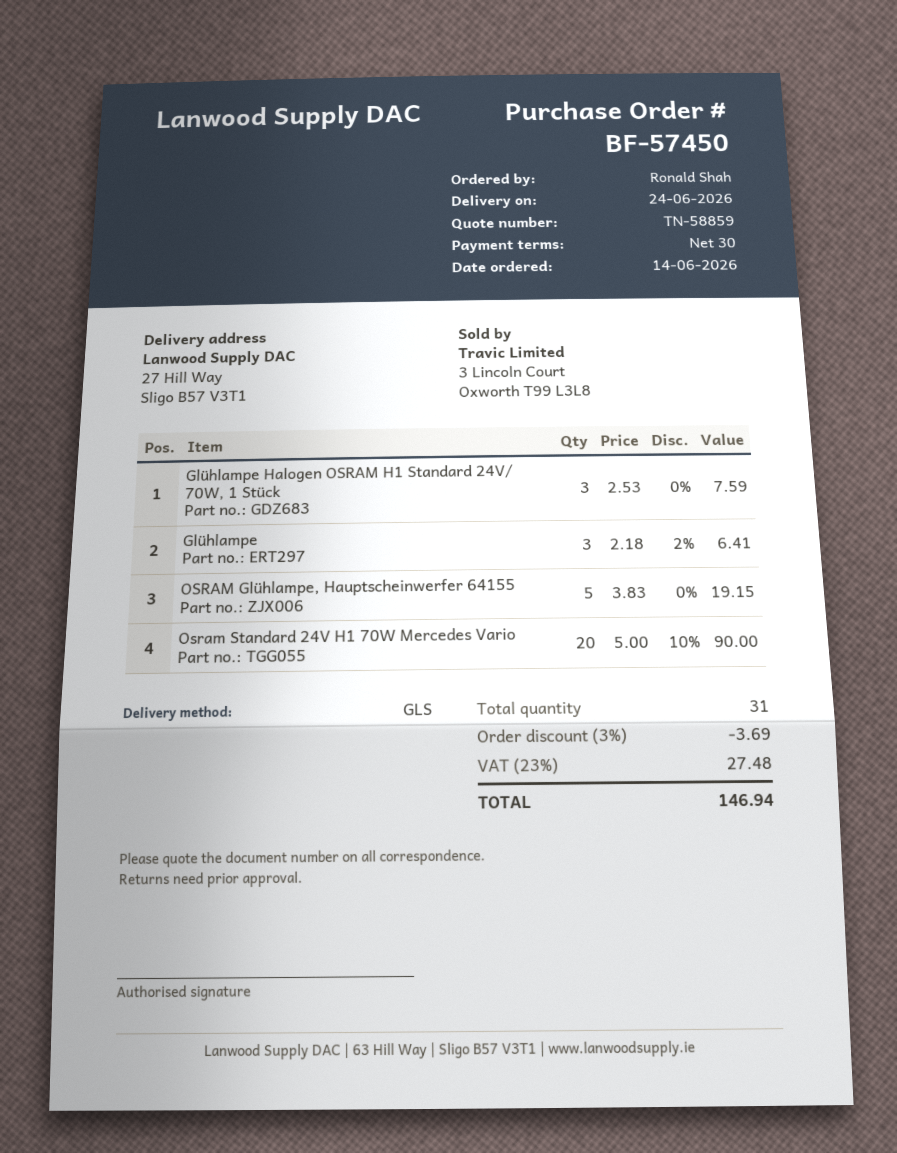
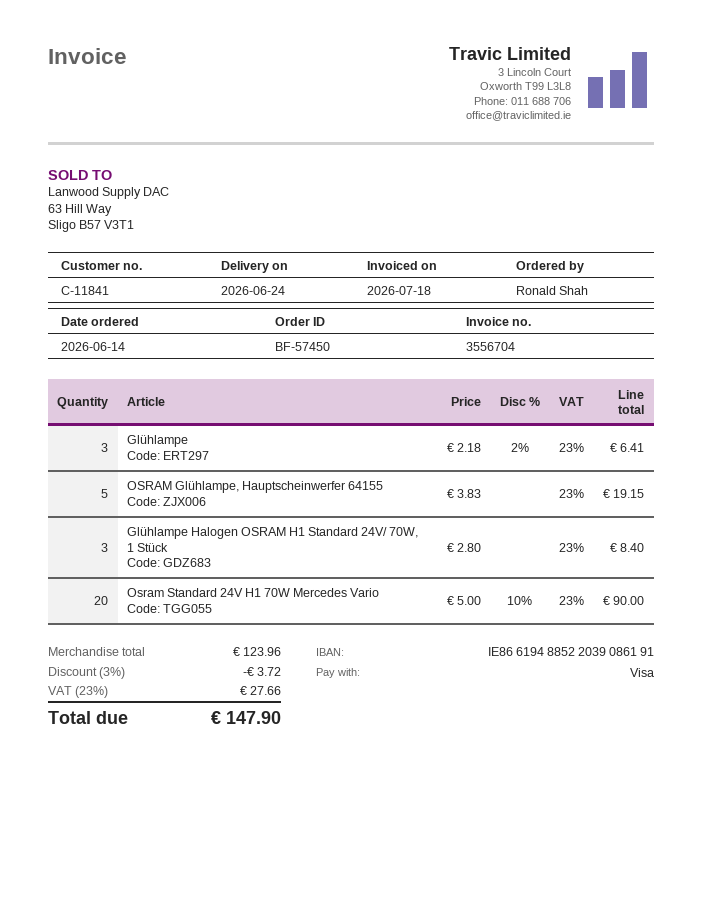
Glühlampe Halogen OSRAM H1 Standard 24V/ 70W, 1 Stück: 3 x 2.53 = 7.59 -> 3 x 2.80 = 8.40
discount: 3% = 3.69 -> 3% = 3.72
tax: 23% = 27.48 -> 23% = 27.66
total: 146.94 -> 147.90

